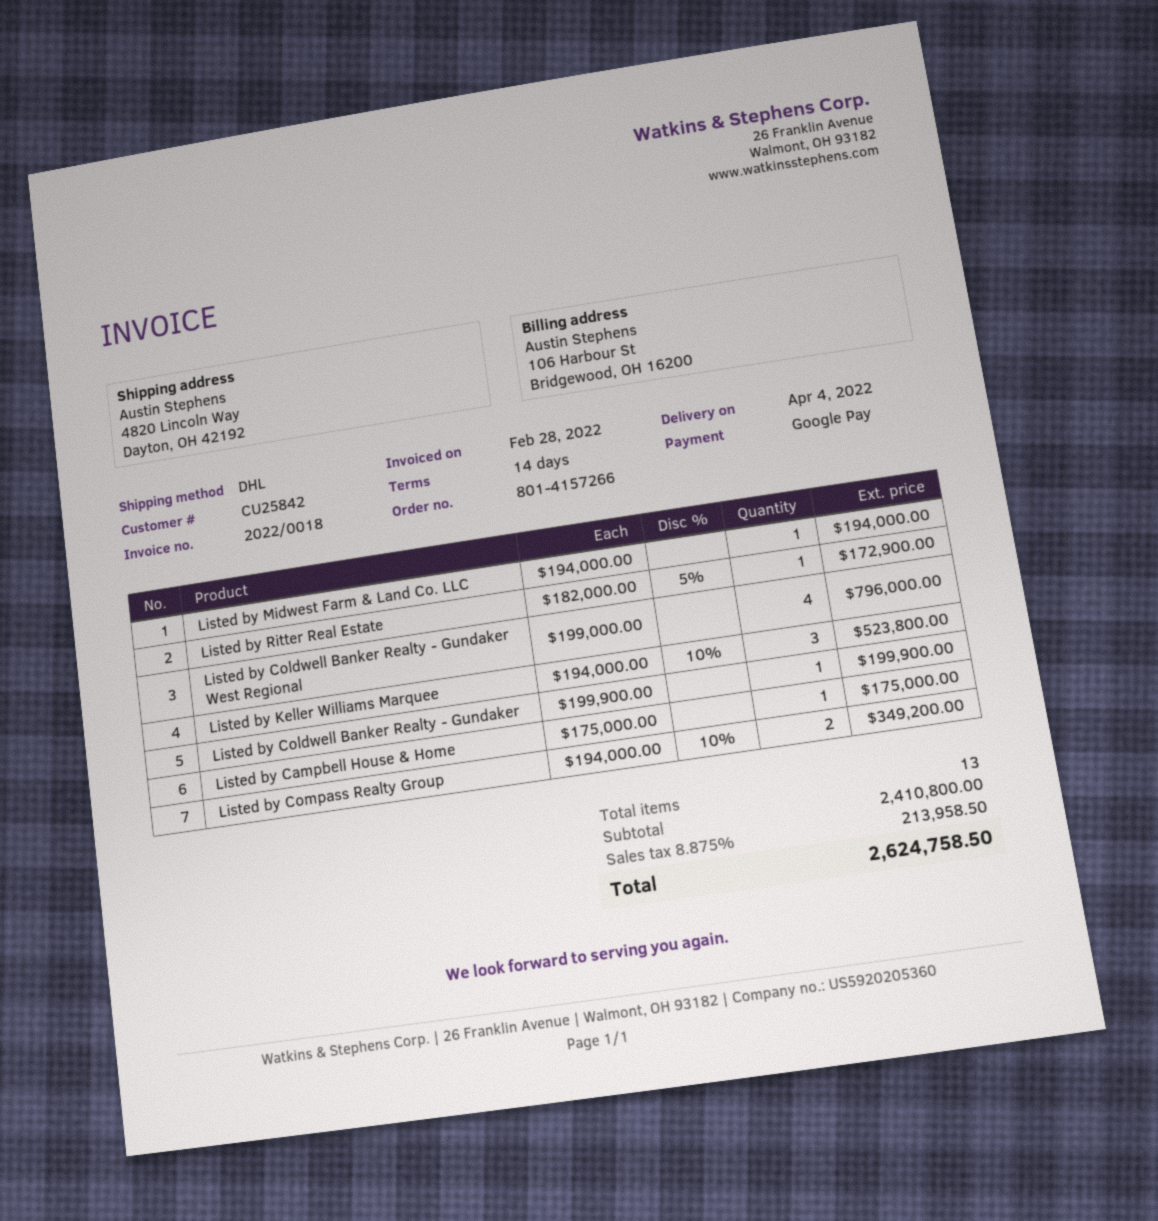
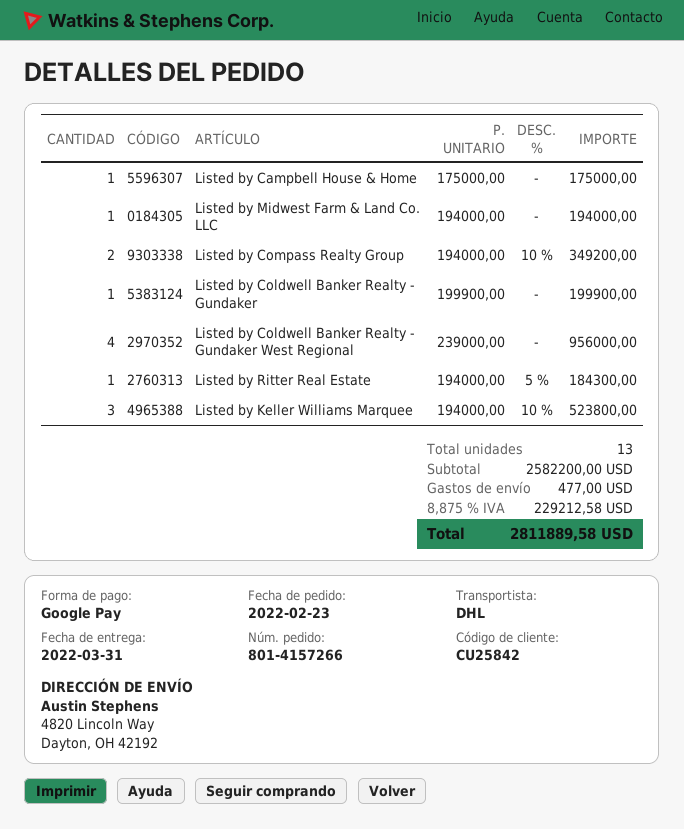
delivery date: 2022-04-04 -> 2022-03-31
Listed by Ritter Real Estate: 1 x 182000.00 - 5% = 172900.00 -> 1 x 194000.00 - 5% = 184300.00
Listed by Coldwell Banker Realty - Gundaker West Regional: 4 x 199000.00 = 796000.00 -> 4 x 239000.00 = 956000.00
subtotal: 2410800.00 -> 2582200.00
shipping: none -> 477.00
tax: 8.875% = 213958.50 -> 8.875% = 229212.58
total: 2624758.50 -> 2811889.58

